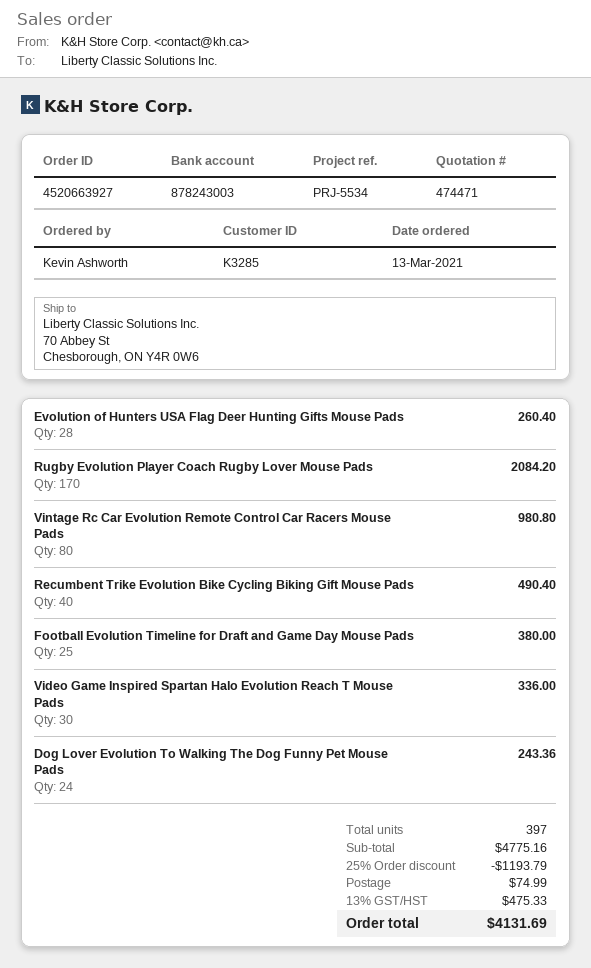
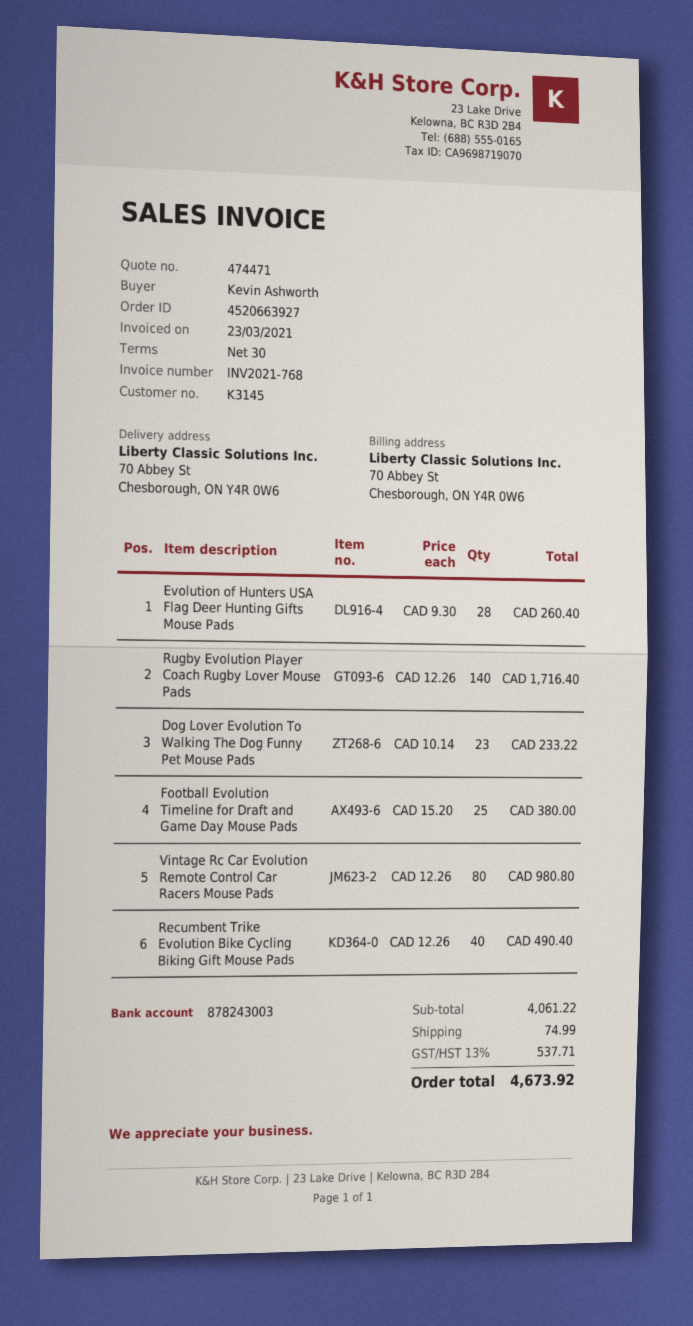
customer number: K3285 -> K3145
Rugby Evolution Player Coach Rugby Lover Mouse Pads: 170 for 2084.20 -> 140 for 1716.40
Video Game Inspired Spartan Halo Evolution Reach T Mouse Pads: 30 for 336.00 -> none
Dog Lover Evolution To Walking The Dog Funny Pet Mouse Pads: 24 for 243.36 -> 23 for 233.22
subtotal: 4775.16 -> 4061.22
discount: 25% = 1193.79 -> none
tax: 13% = 475.33 -> 13% = 537.71
total: 4131.69 -> 4673.92

